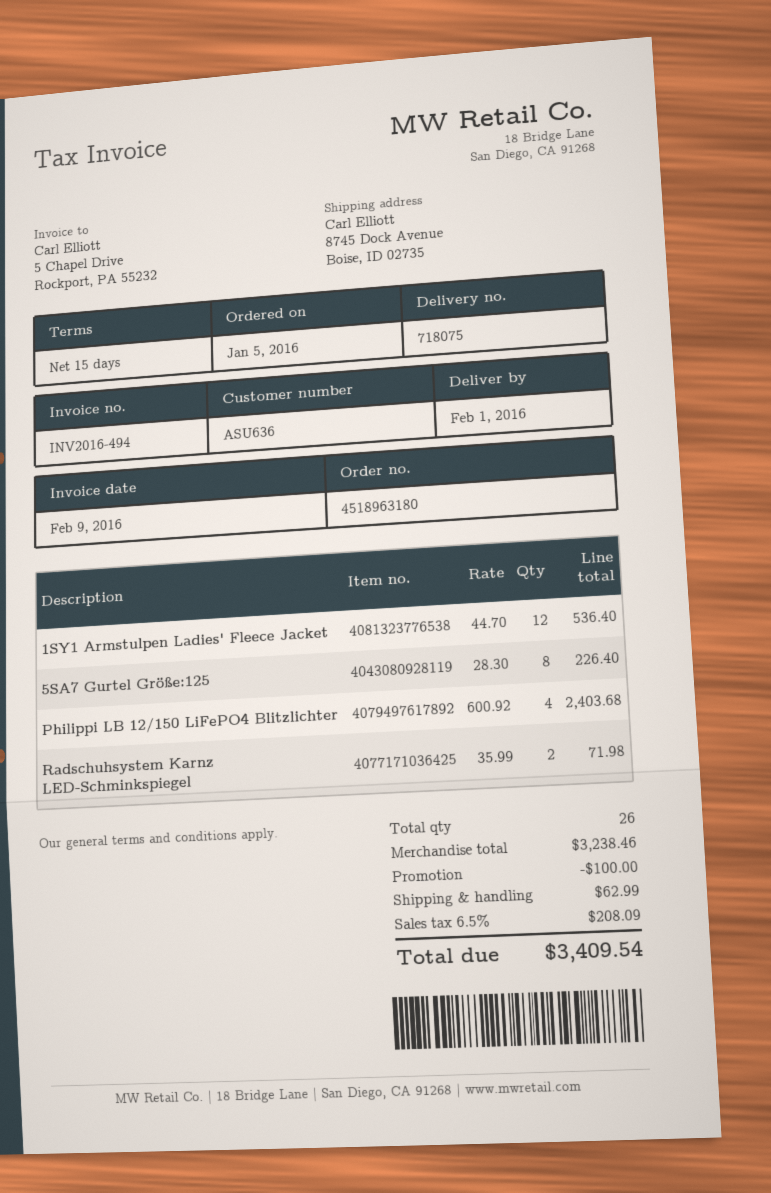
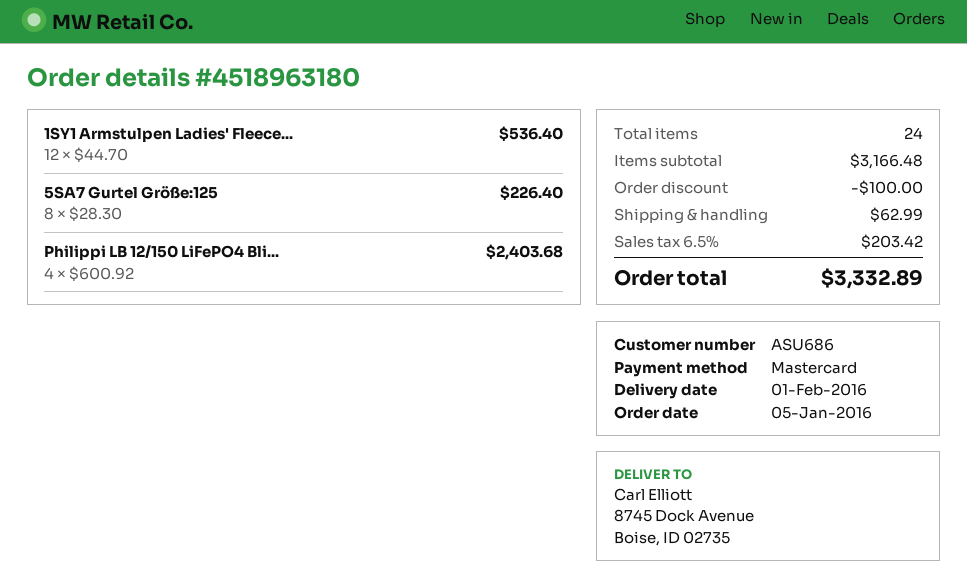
customer number: ASU636 -> ASU686
Radschuhsystem Karnz LED-Schminkspiegel: 2 x 35.99 = 71.98 -> none
total quantity: 26 -> 24
subtotal: 3238.46 -> 3166.48
tax: 6.5% = 208.09 -> 6.5% = 203.42
total: 3409.54 -> 3332.89

